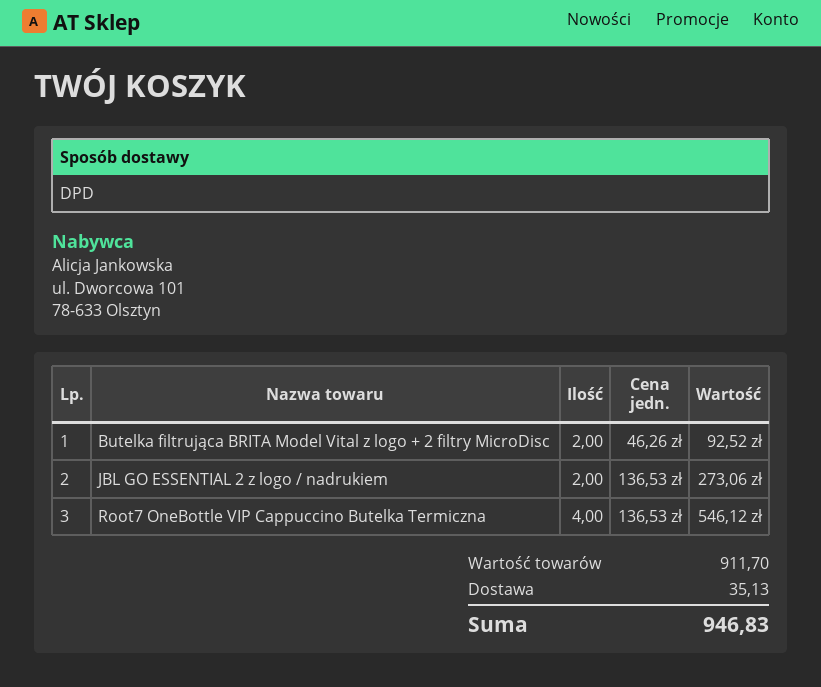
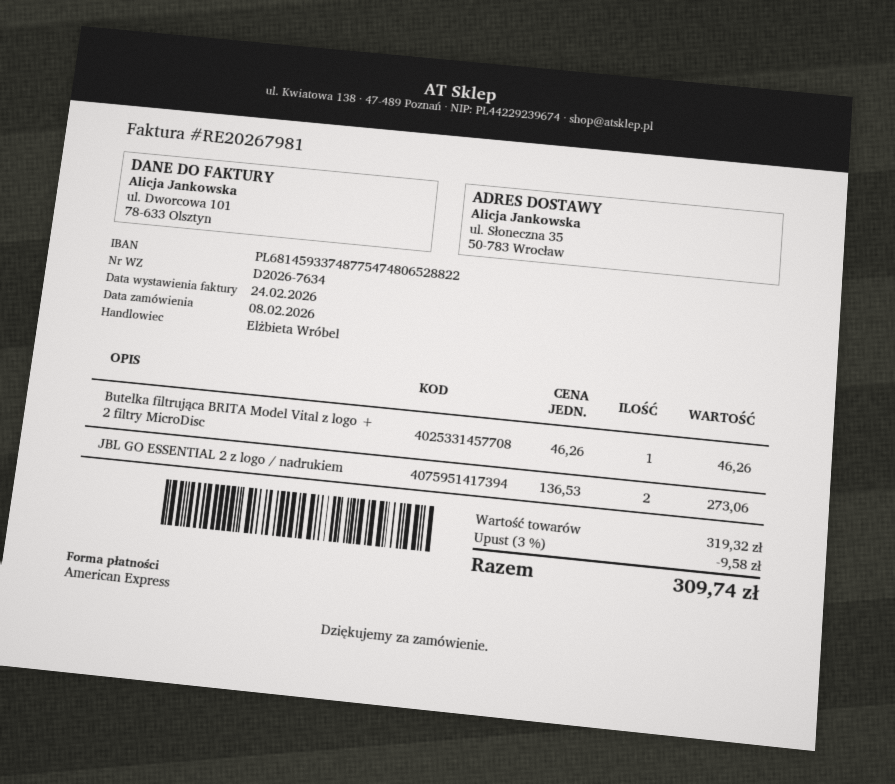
Butelka filtrująca BRITA Model Vital z logo + 2 filtry MicroDisc: 2 x 46.26 = 92.52 -> 1 x 46.26 = 46.26
Root7 OneBottle VIP Cappuccino Butelka Termiczna: 4 x 136.53 = 546.12 -> none
subtotal: 911.70 -> 319.32
discount: none -> 3% = 9.58
shipping: 35.13 -> none
total: 946.83 -> 309.74

